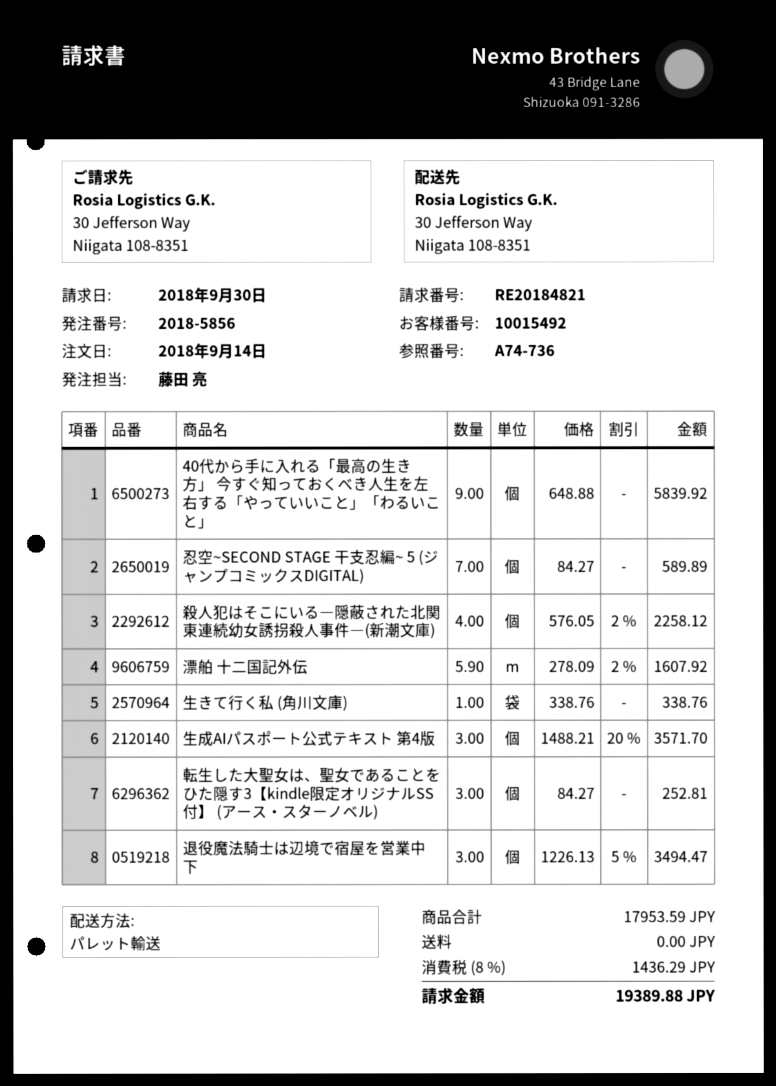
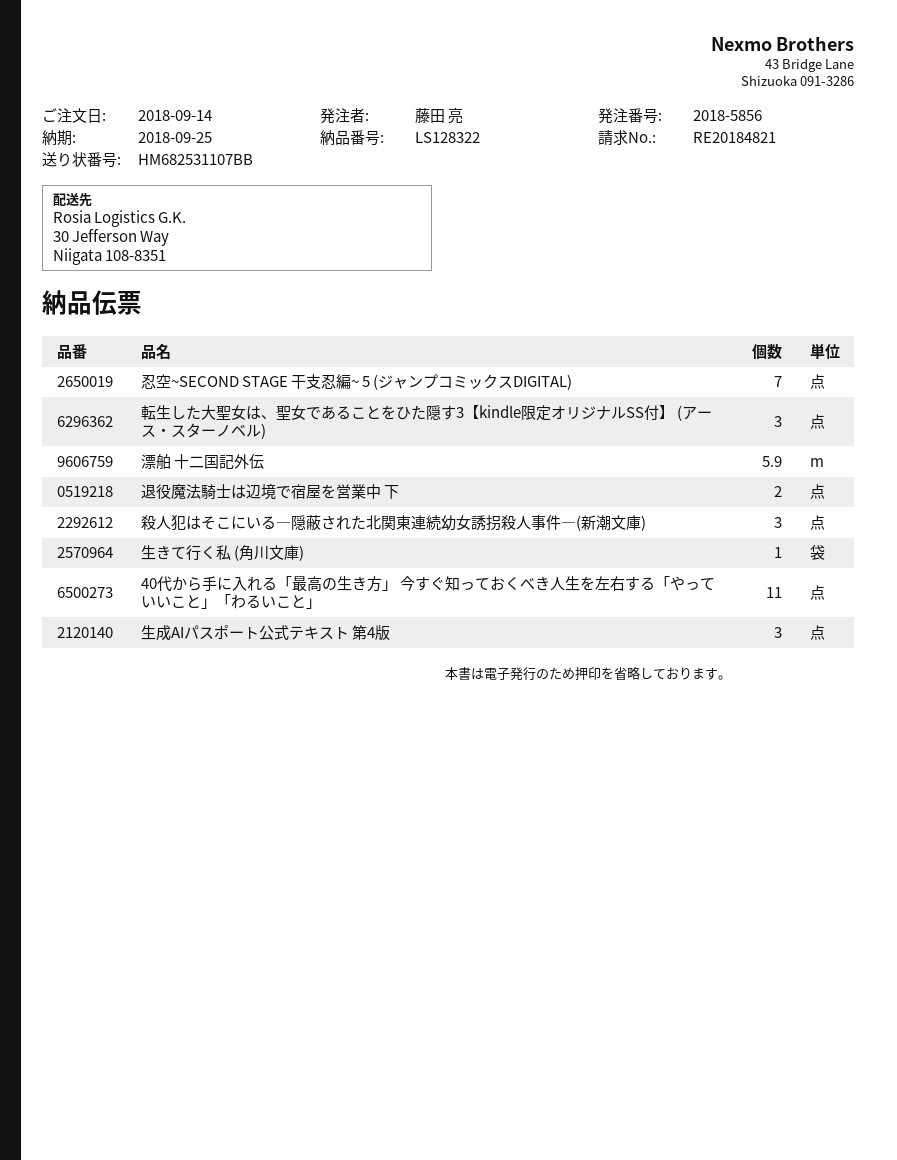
40代から手に入れる「最高の生き方」 今すぐ知っておくべき人生を左右する「やっていいこと」「わるいこと」: 9 -> 11
殺人犯はそこにいる―隠蔽された北関東連続幼女誘拐殺人事件―(新潮文庫): 4 -> 3
退役魔法騎士は辺境で宿屋を営業中 下: 3 -> 2

